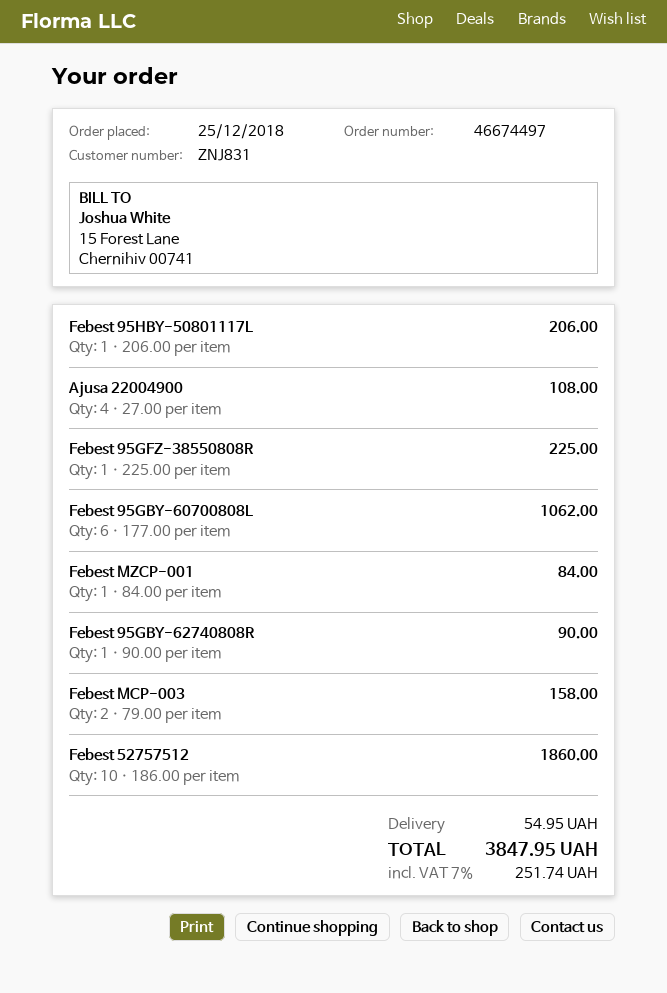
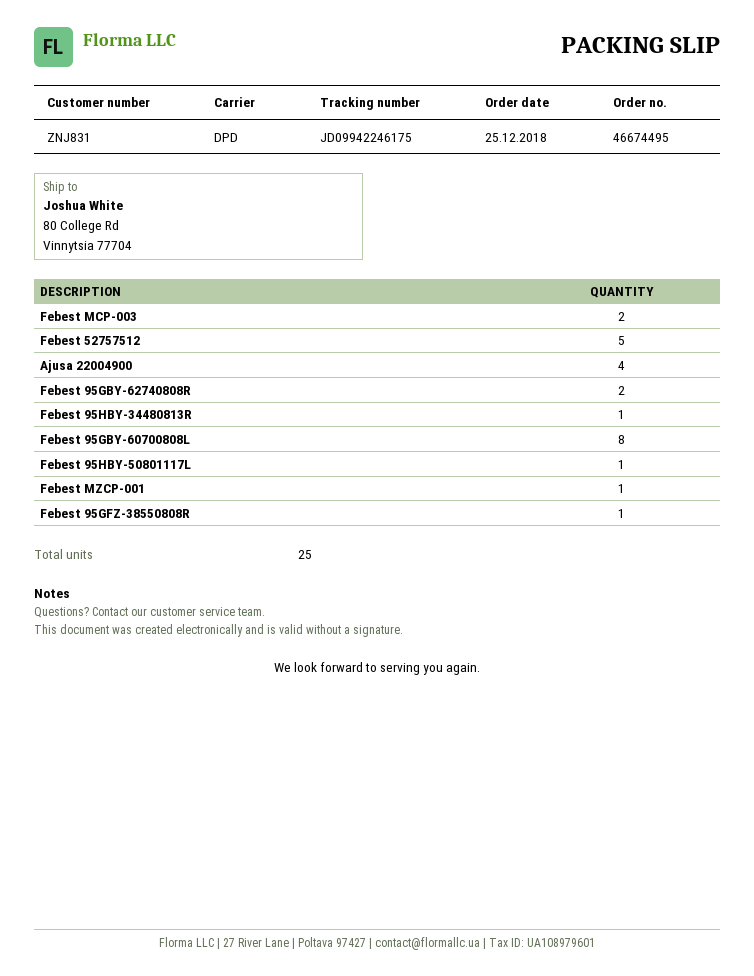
order number: 46674497 -> 46674495
Febest 95GBY-60700808L: 6 -> 8
Febest 95GBY-62740808R: 1 -> 2
Febest 52757512: 10 -> 5
Febest 95HBY-34480813R: none -> 1

